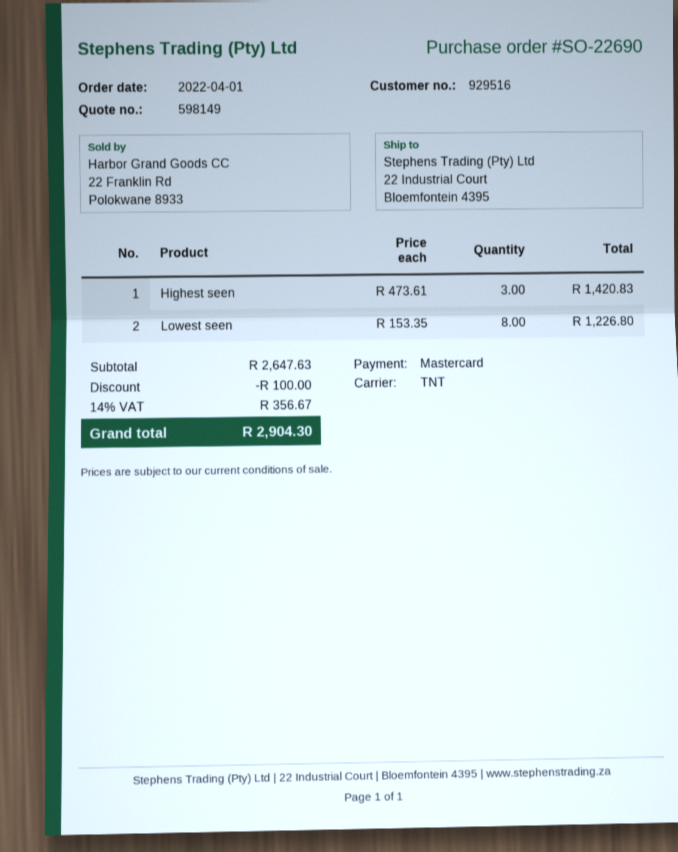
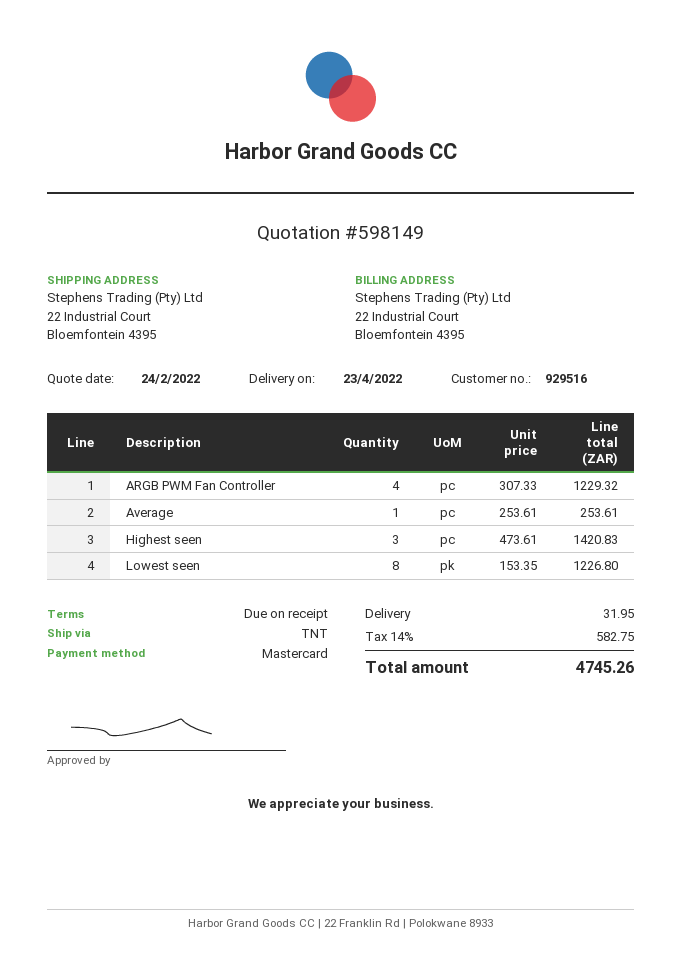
ARGB PWM Fan Controller: none -> 4 x 307.33 = 1229.32
Average: none -> 1 x 253.61 = 253.61
discount: 100.00 -> none
shipping: none -> 31.95
tax: 14% = 356.67 -> 14% = 582.75
total: 2904.30 -> 4745.26

